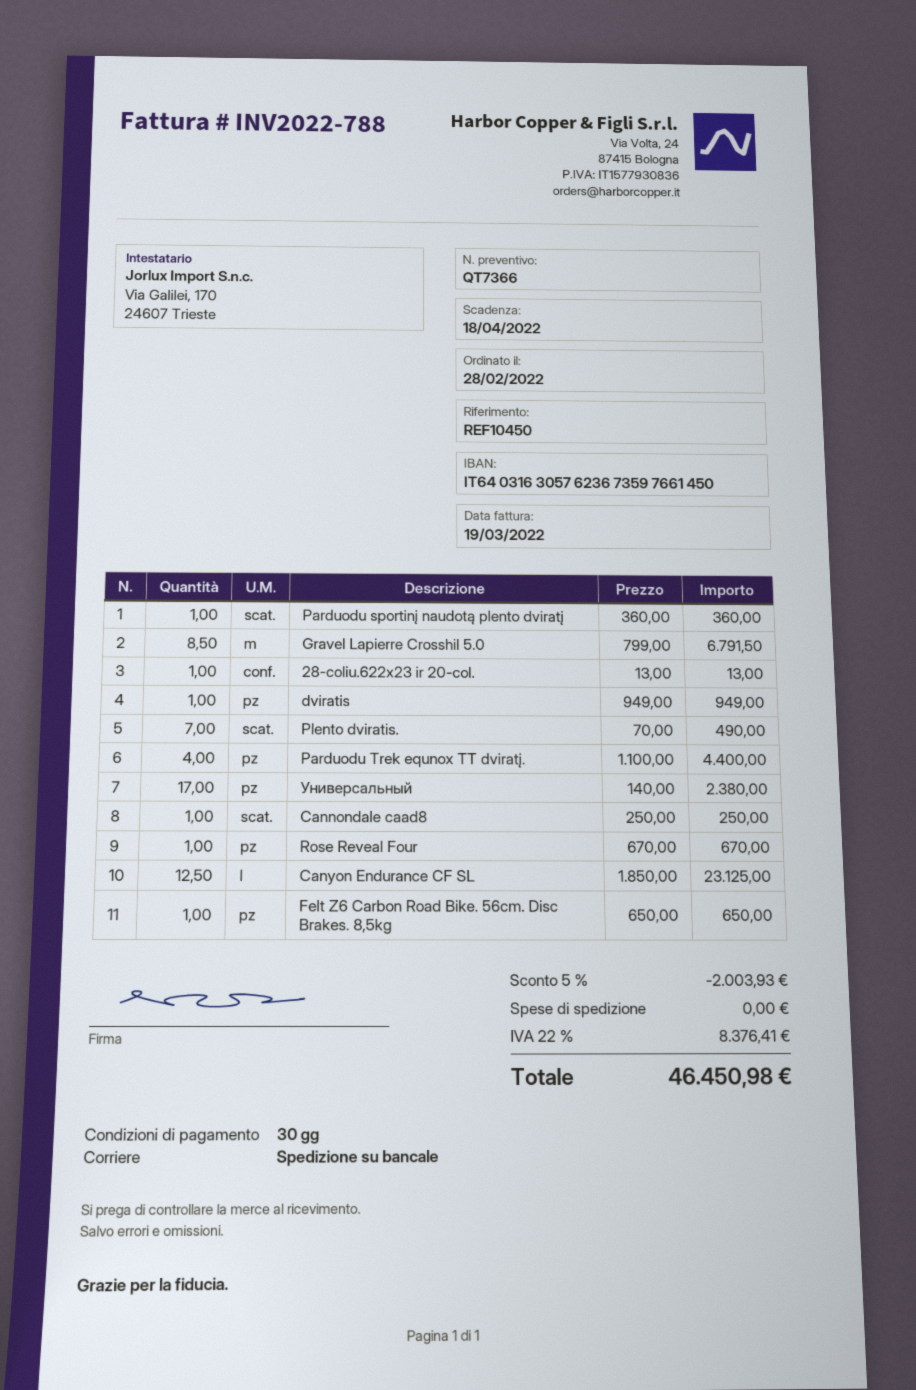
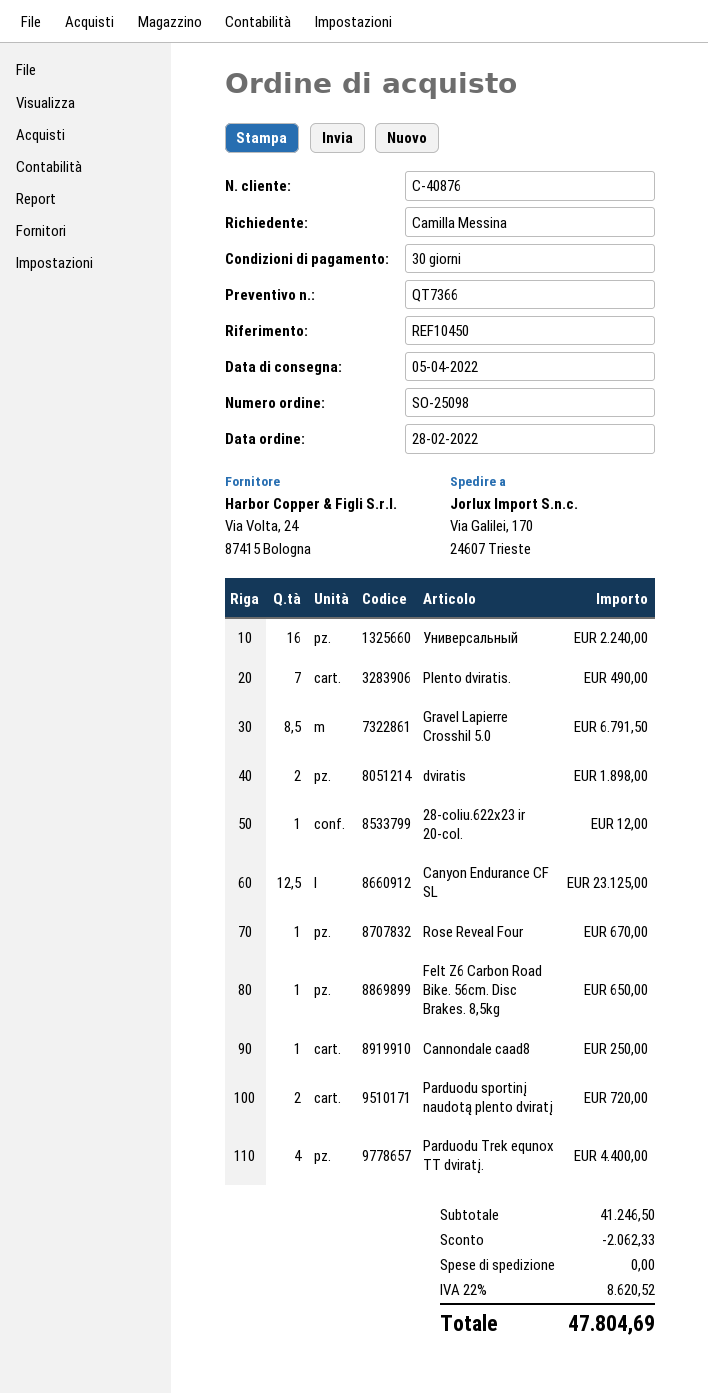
Parduodu sportinį naudotą plento dviratį: 1 for 360.00 -> 2 for 720.00
28-coliu.622x23 ir 20-col.: 1 for 13.00 -> 1 for 12.00
dviratis: 1 for 949.00 -> 2 for 1898.00
Универсальный: 17 for 2380.00 -> 16 for 2240.00
discount: 2003.93 -> 2062.33
tax: 22% = 8376.41 -> 22% = 8620.52
total: 46450.98 -> 47804.69

